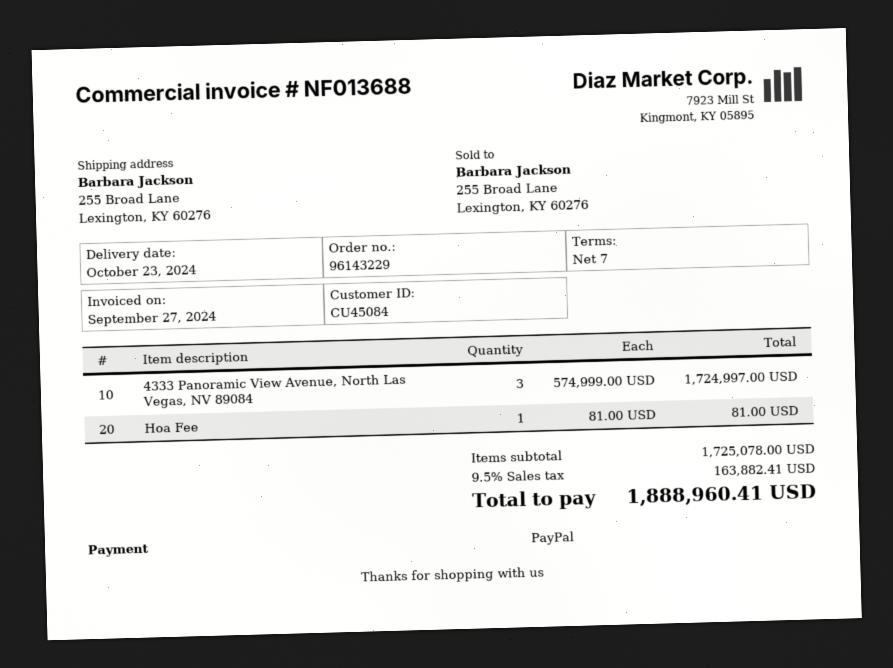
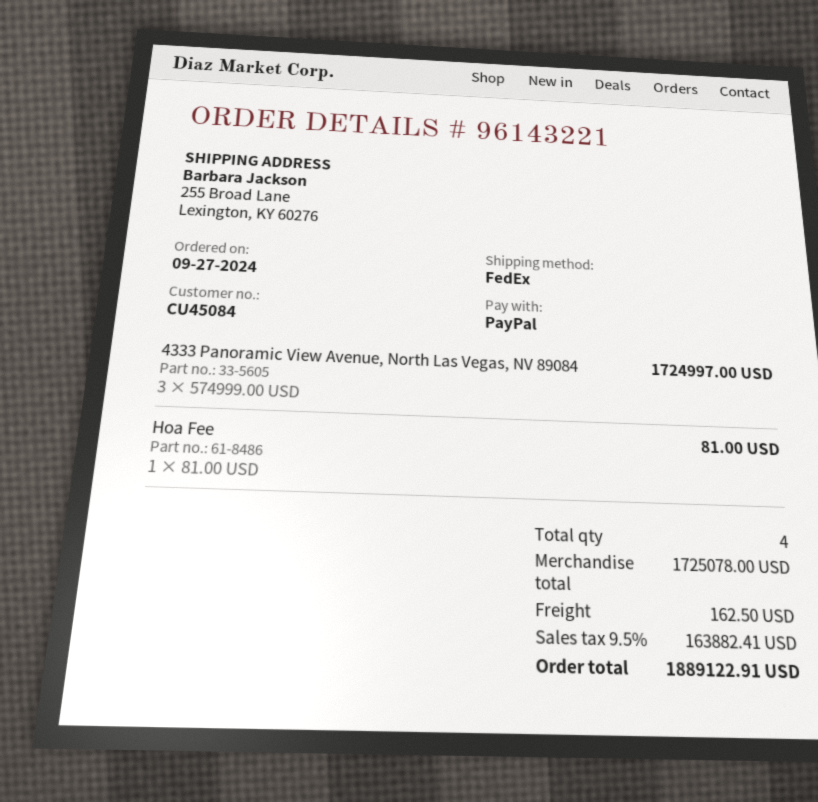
order number: 96143229 -> 96143221
shipping: none -> 162.50
total: 1888960.41 -> 1889122.91

